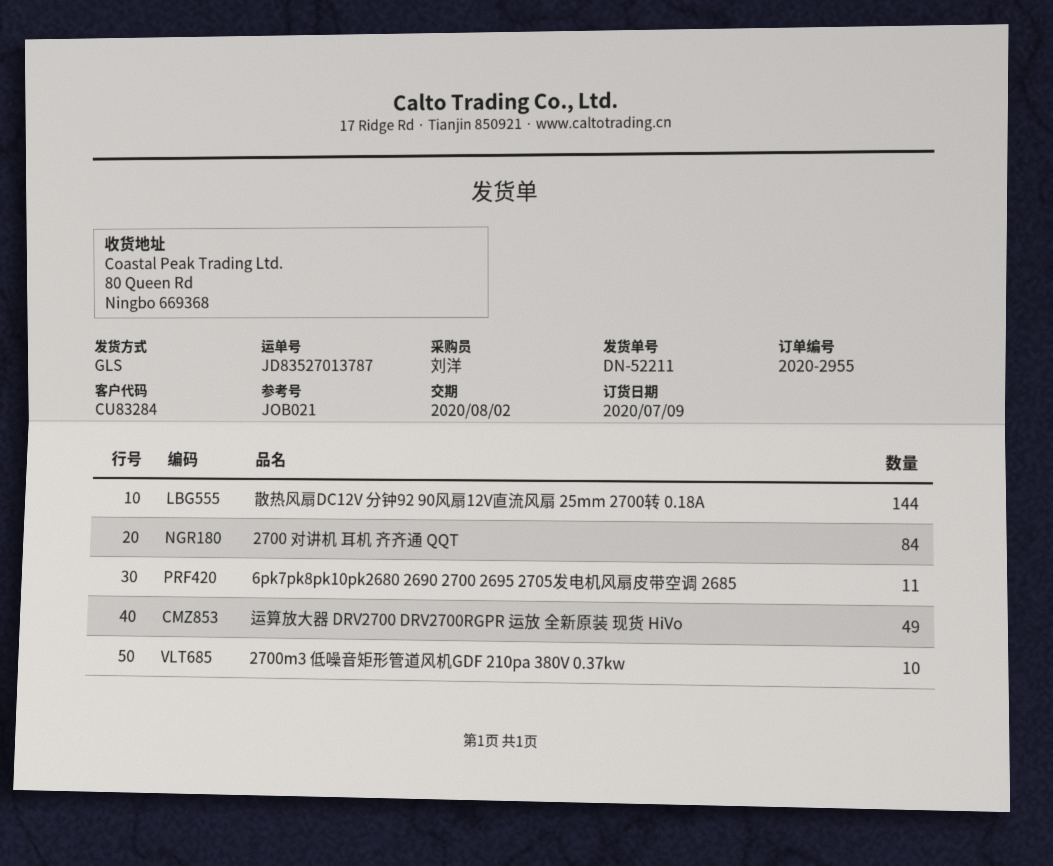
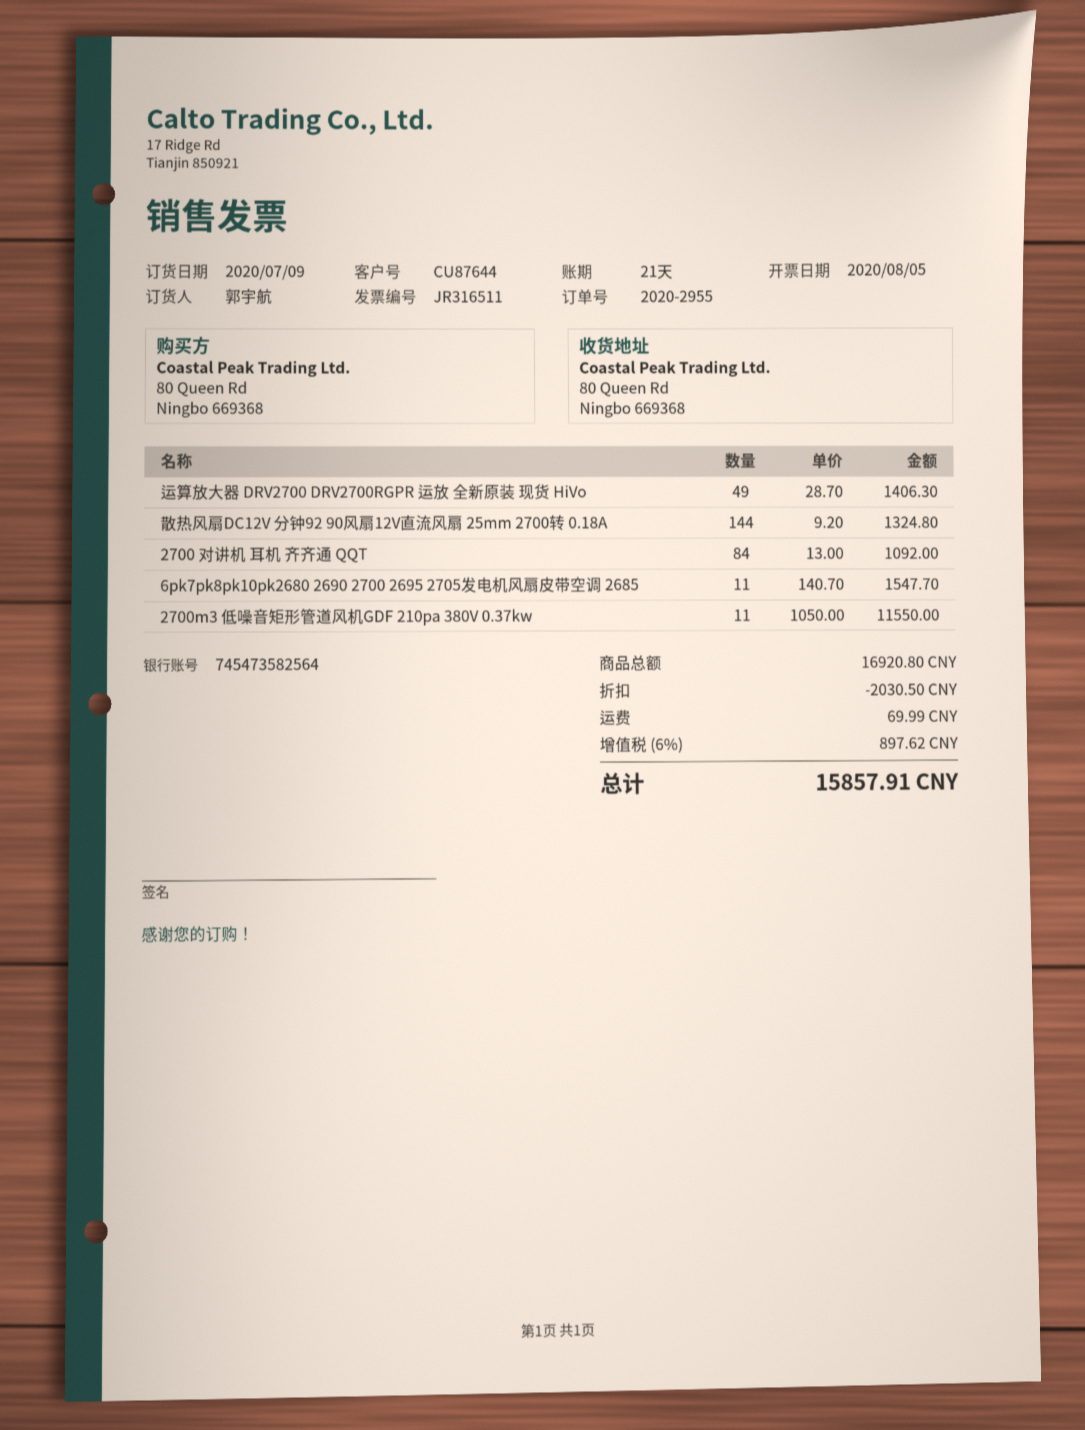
customer number: CU83284 -> CU87644
ordered by: 刘洋 -> 郭宇航
2700m3 低噪音矩形管道风机GDF 210pa 380V 0.37kw: 10 -> 11

